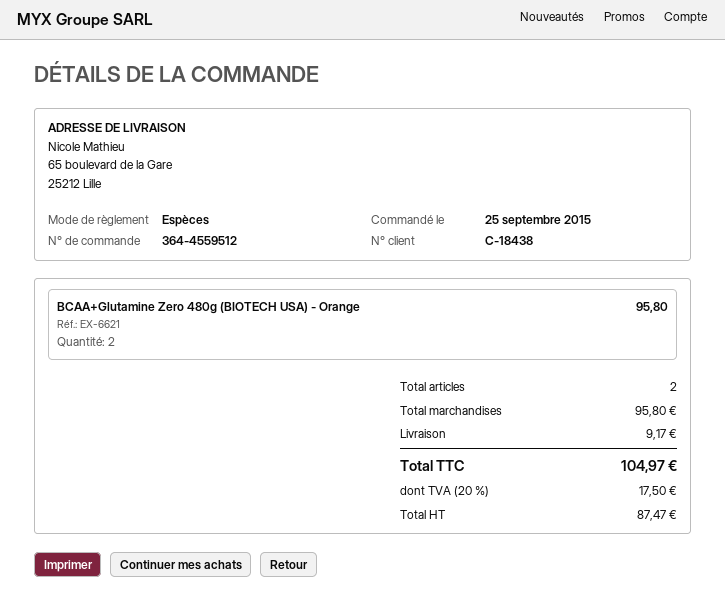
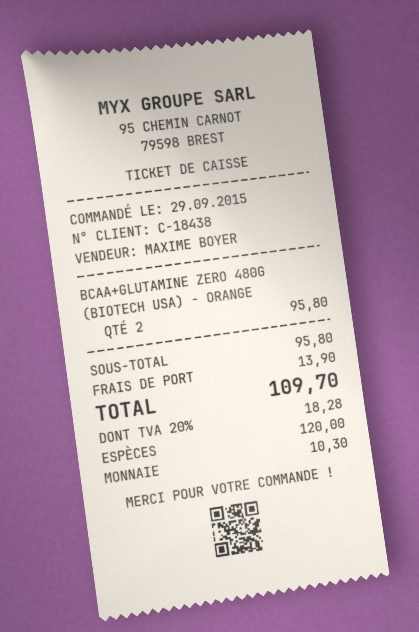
order date: 2015-09-25 -> 2015-09-29
shipping: 9.17 -> 13.90
tax: 20% = 17.50 -> 20% = 18.28
total: 104.97 -> 109.70

